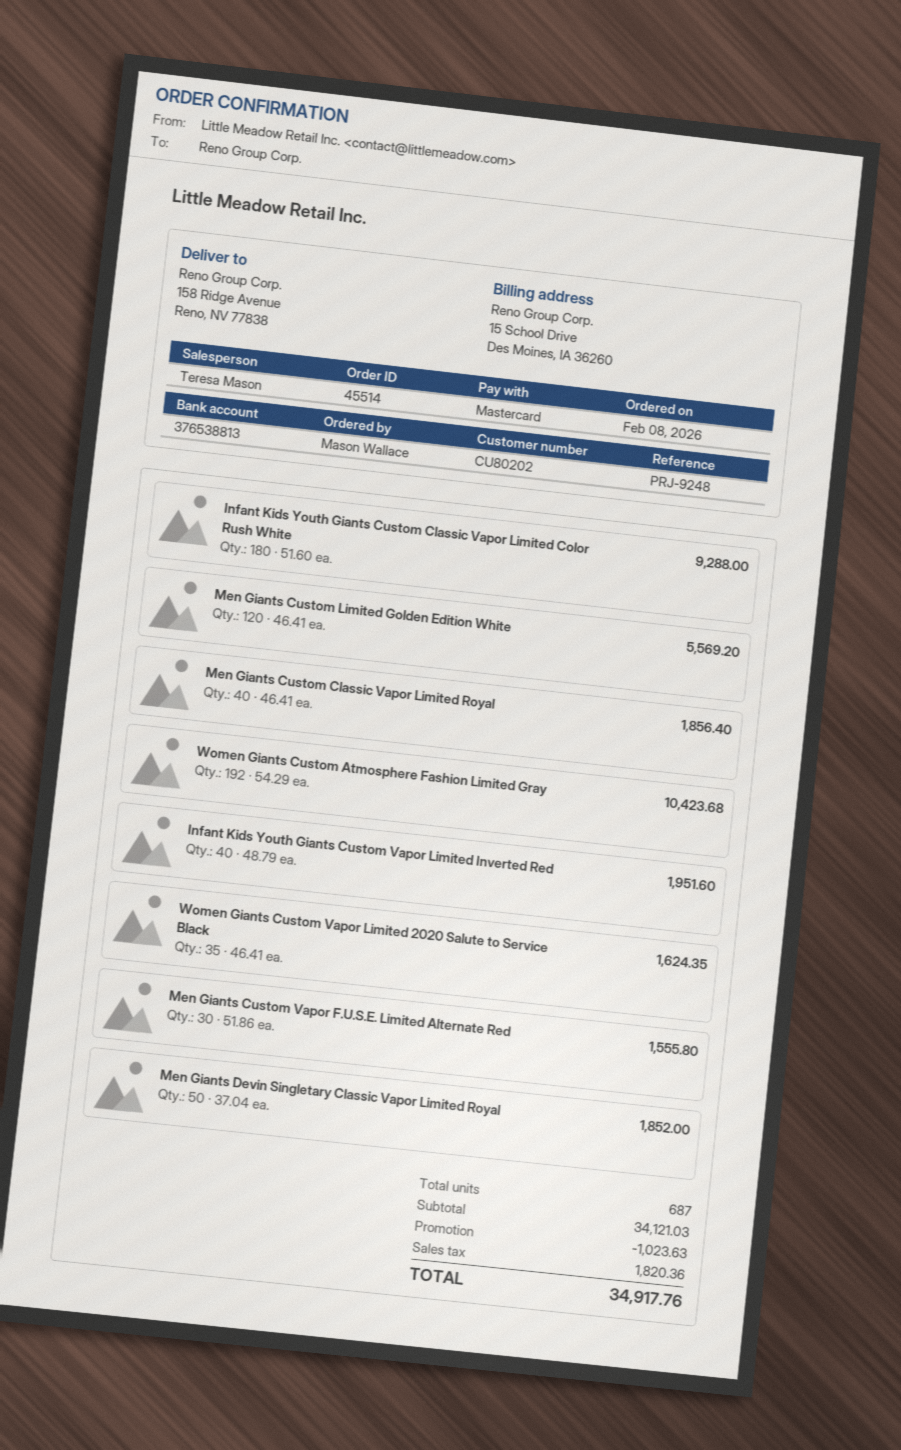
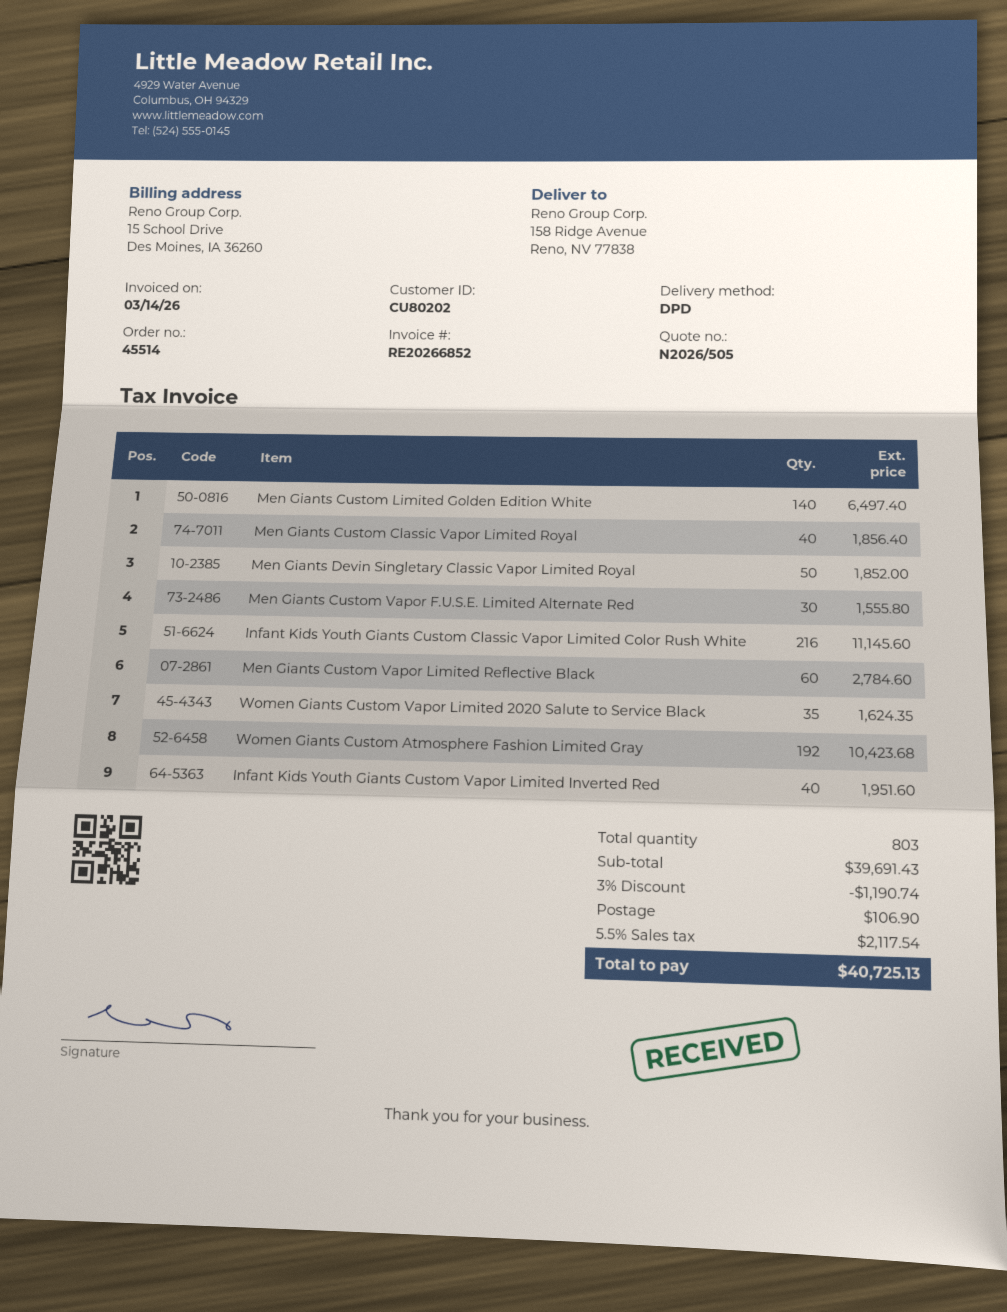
Infant Kids Youth Giants Custom Classic Vapor Limited Color Rush White: 180 for 9288.00 -> 216 for 11145.60
Men Giants Custom Limited Golden Edition White: 120 for 5569.20 -> 140 for 6497.40
Men Giants Custom Vapor Limited Reflective Black: none -> 60 for 2784.60
total quantity: 687 -> 803
subtotal: 34121.03 -> 39691.43
discount: 1023.63 -> 1190.74
shipping: none -> 106.90
tax: 1820.36 -> 2117.54
total: 34917.76 -> 40725.13

